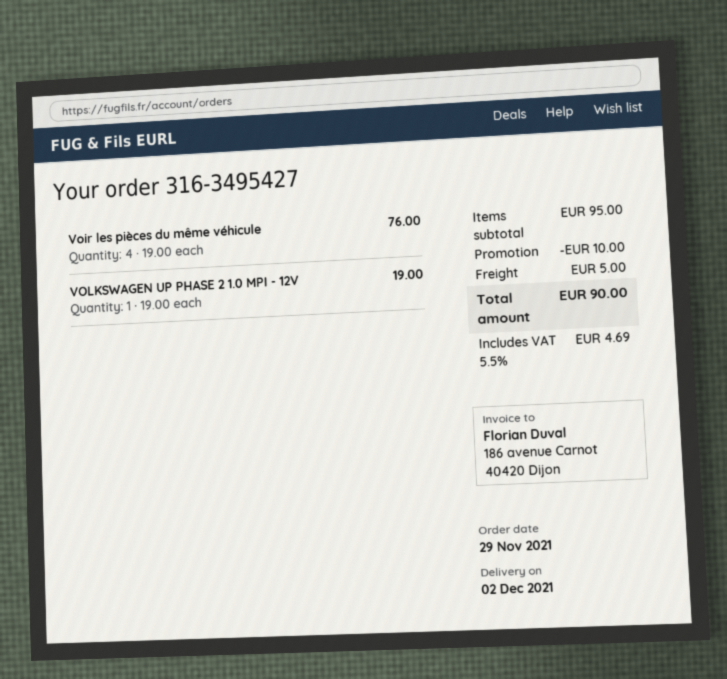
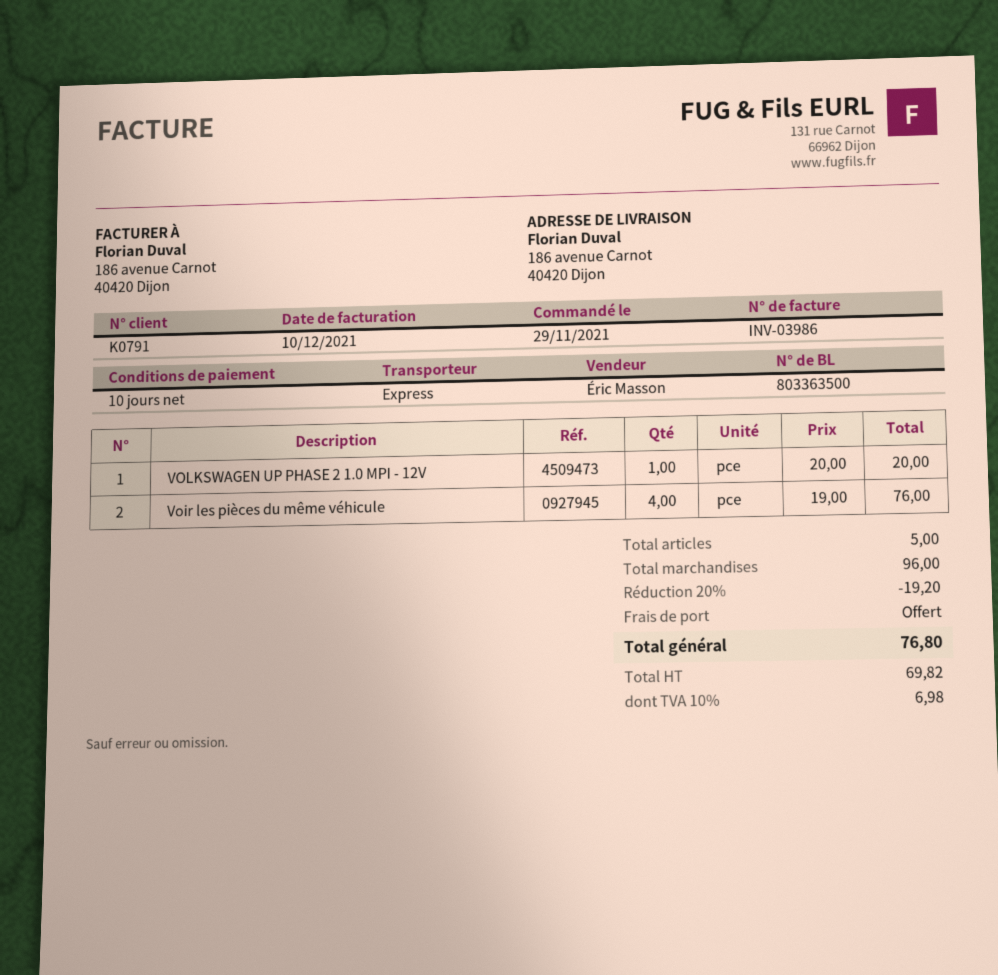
VOLKSWAGEN UP PHASE 2 1.0 MPI - 12V: 1 x 19.00 = 19.00 -> 1 x 20.00 = 20.00
subtotal: 95.00 -> 96.00
discount: 10.00 -> 19.20
shipping: 5.00 -> 0.00
tax: 5.5% = 4.69 -> 10% = 6.98
total: 90.00 -> 76.80

